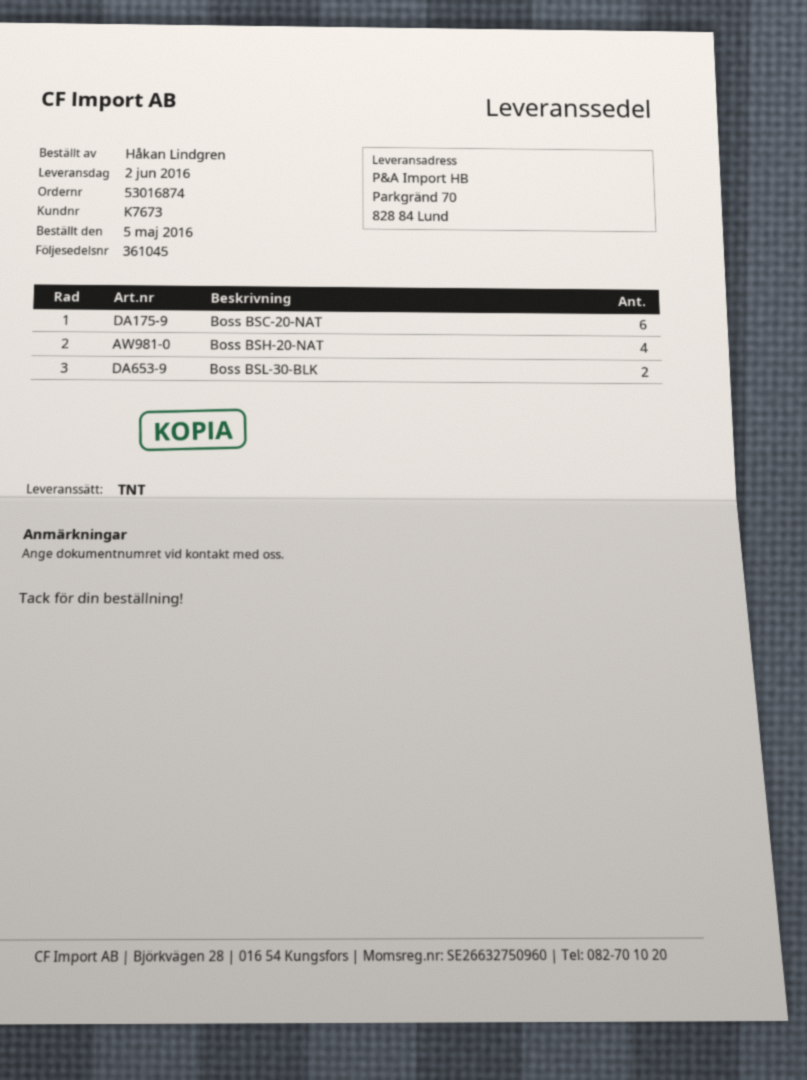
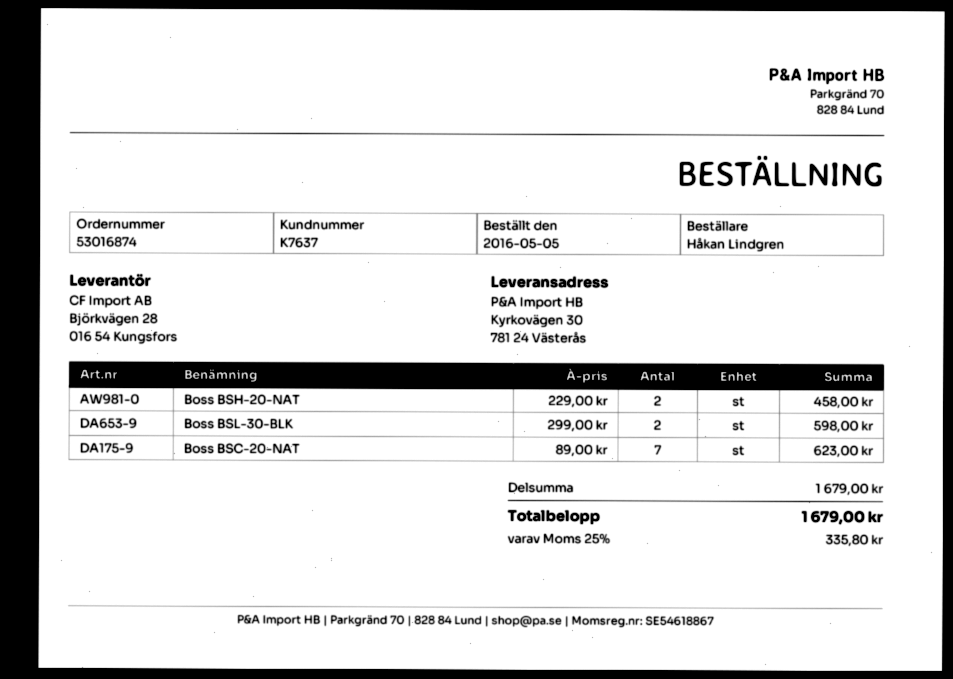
customer number: K7673 -> K7637
ship to: Parkgränd 70, 828 84 Lund -> Kyrkovägen 30, 781 24 Västerås
Boss BSC-20-NAT: 6 -> 7
Boss BSH-20-NAT: 4 -> 2

